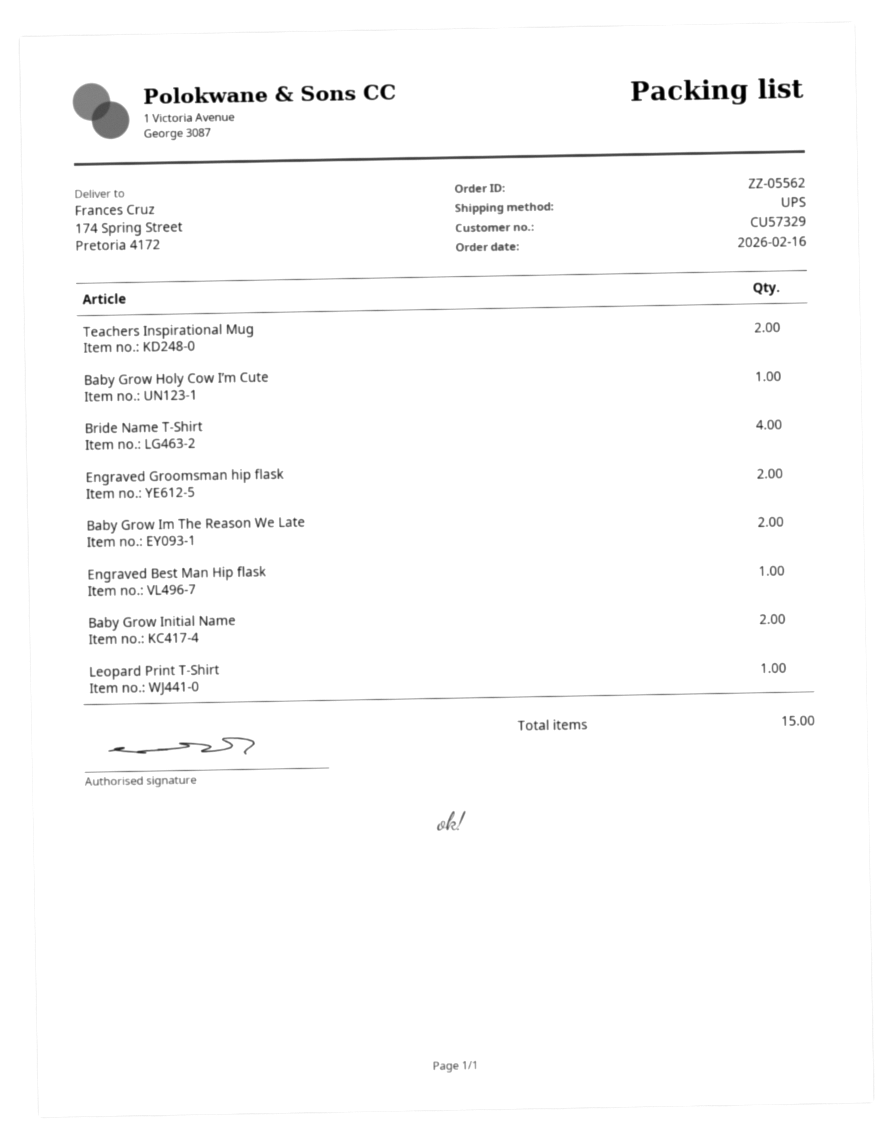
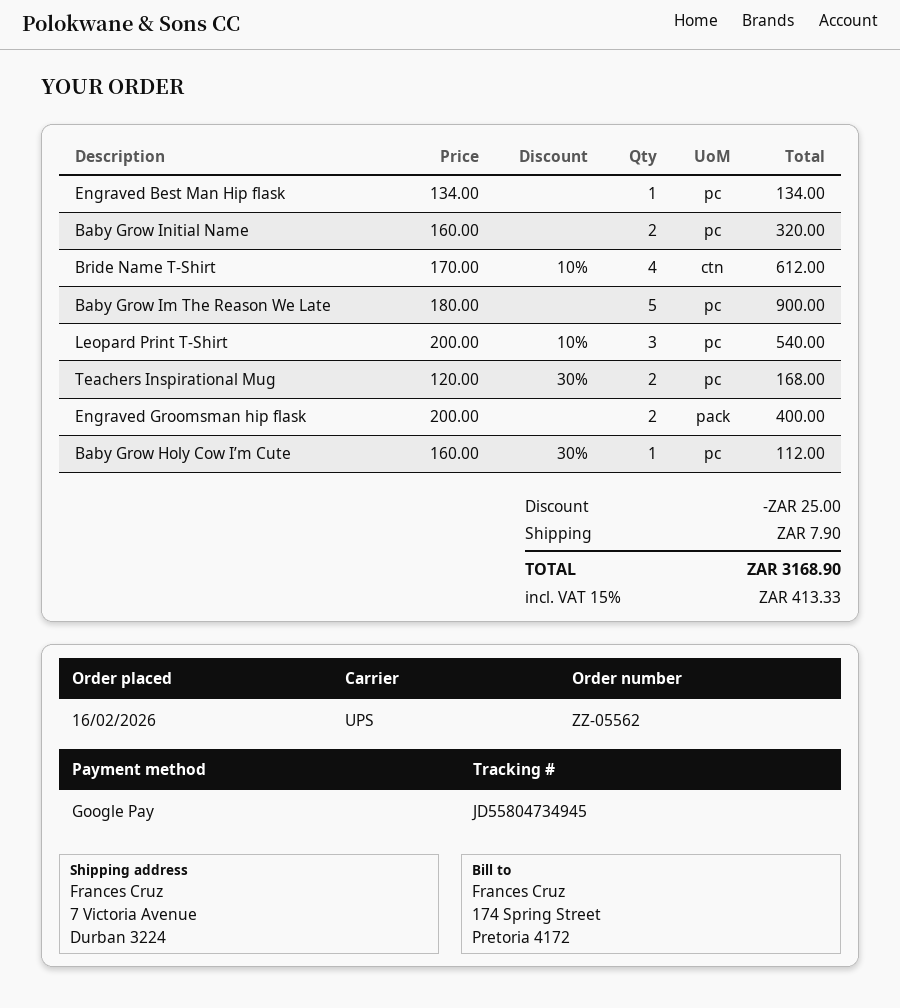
ship to: 174 Spring Street, Pretoria 4172 -> 7 Victoria Avenue, Durban 3224
Baby Grow Im The Reason We Late: 2 -> 5
Leopard Print T-Shirt: 1 -> 3

